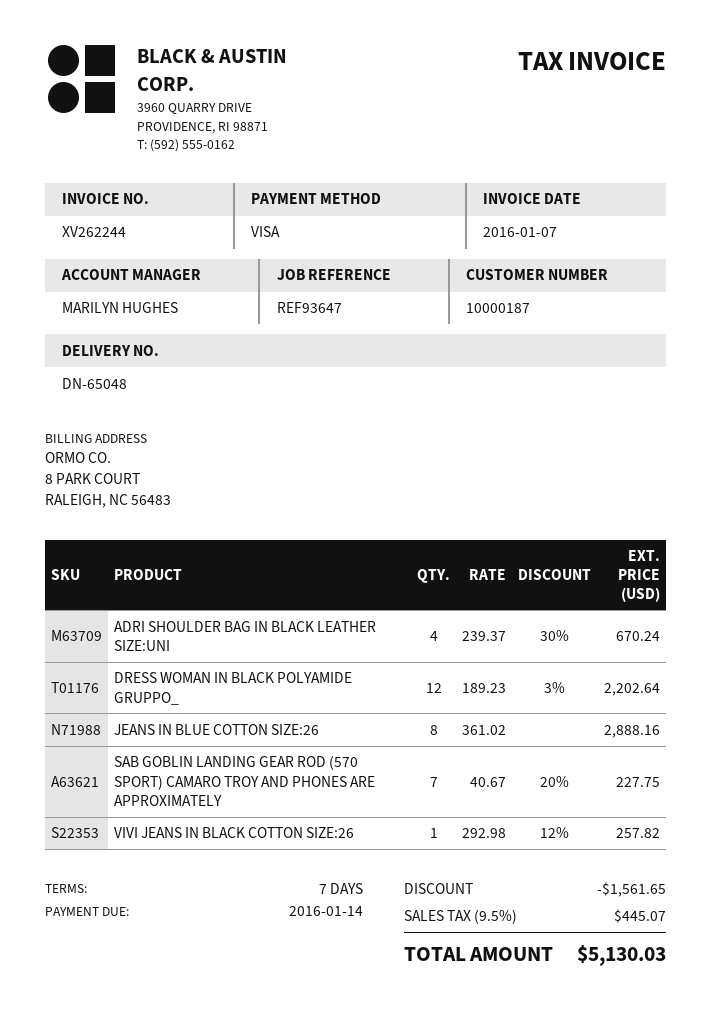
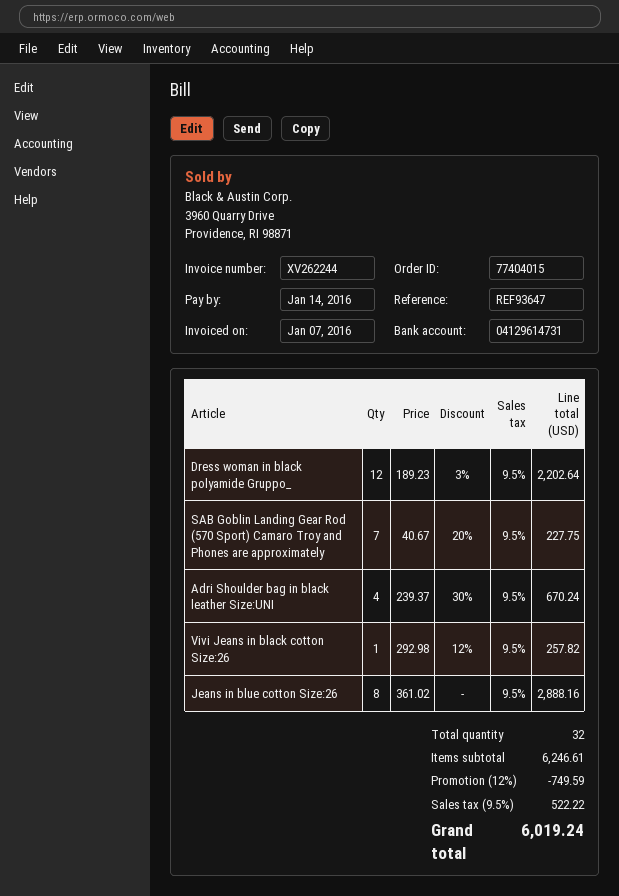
discount: 1561.65 -> 749.59
tax: 9.5% = 445.07 -> 9.5% = 522.22
total: 5130.03 -> 6019.24

